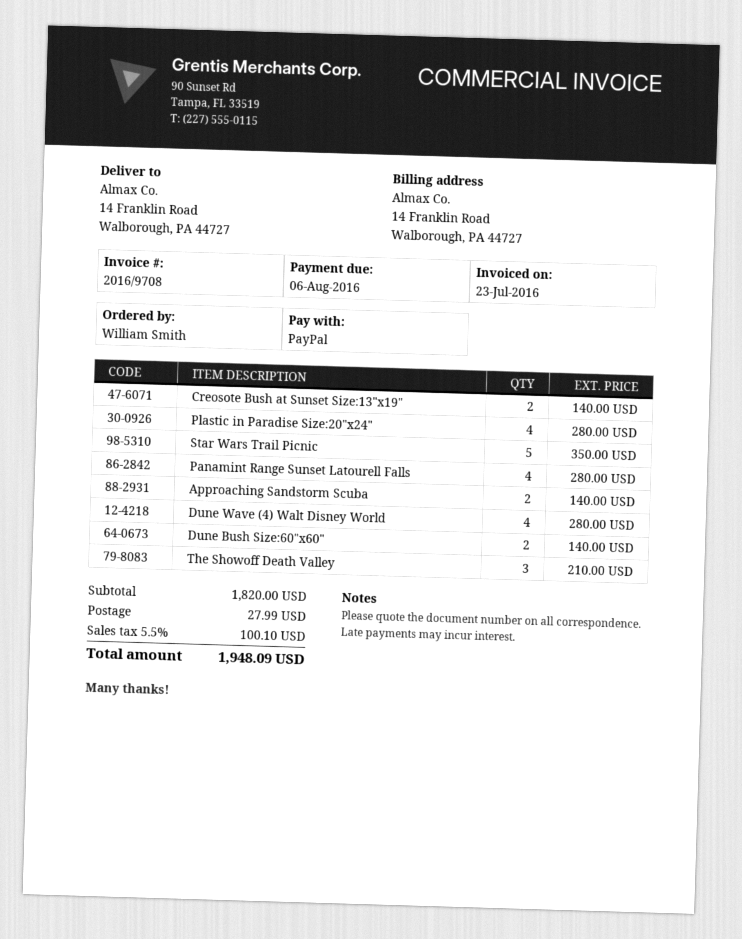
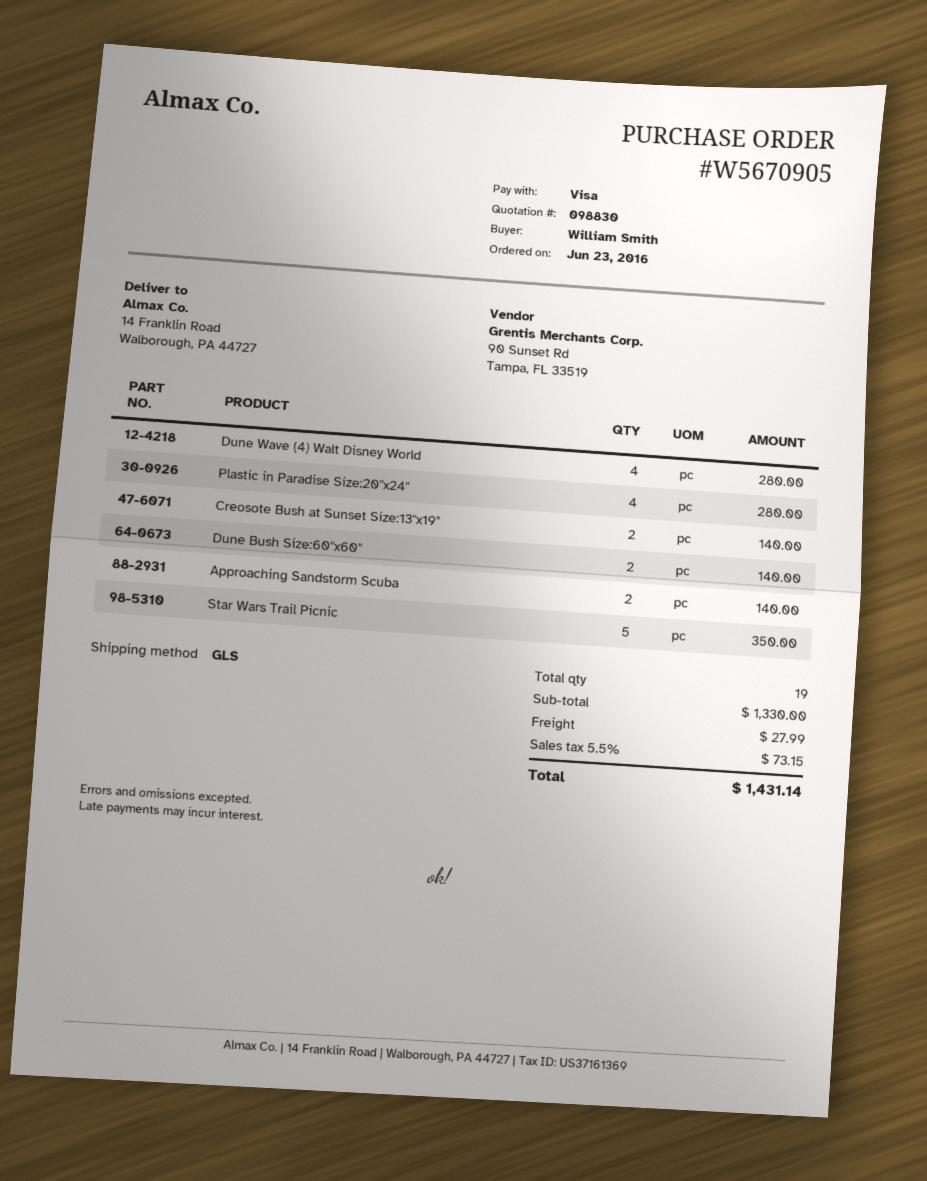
payment method: PayPal -> Visa
Panamint Range Sunset Latourell Falls: 4 for 280.00 -> none
The Showoff Death Valley: 3 for 210.00 -> none
subtotal: 1820.00 -> 1330.00
tax: 5.5% = 100.10 -> 5.5% = 73.15
total: 1948.09 -> 1431.14

